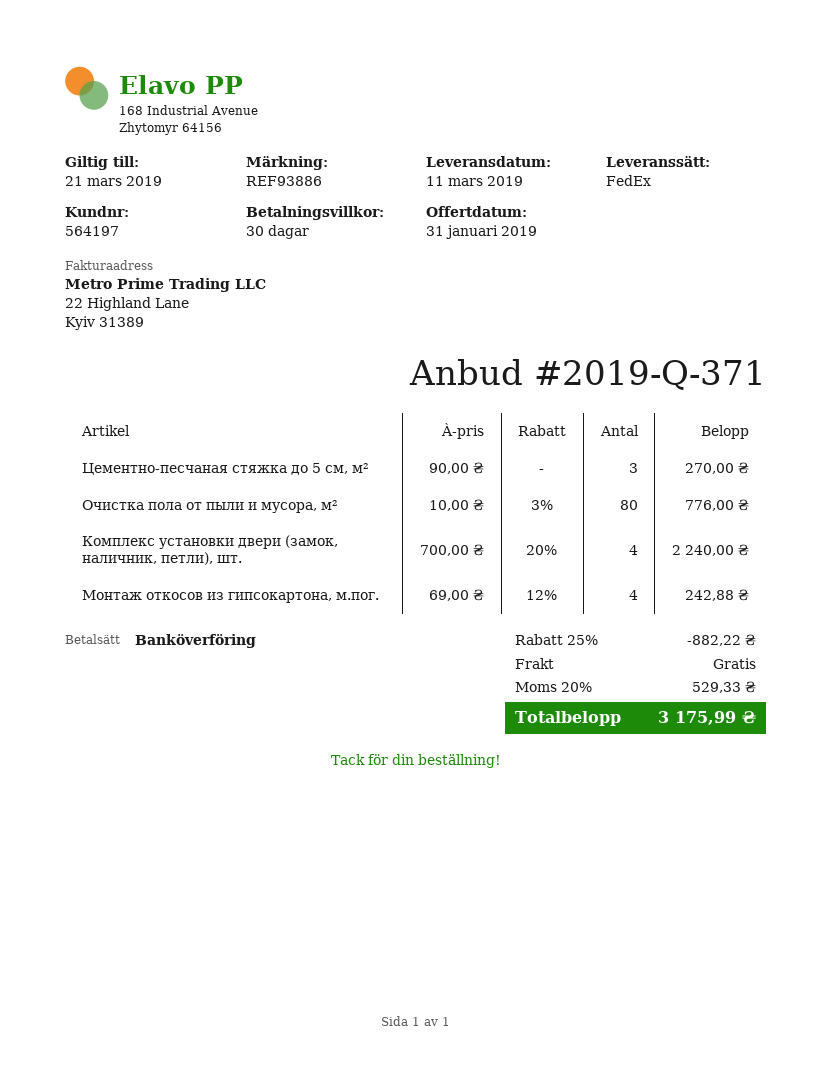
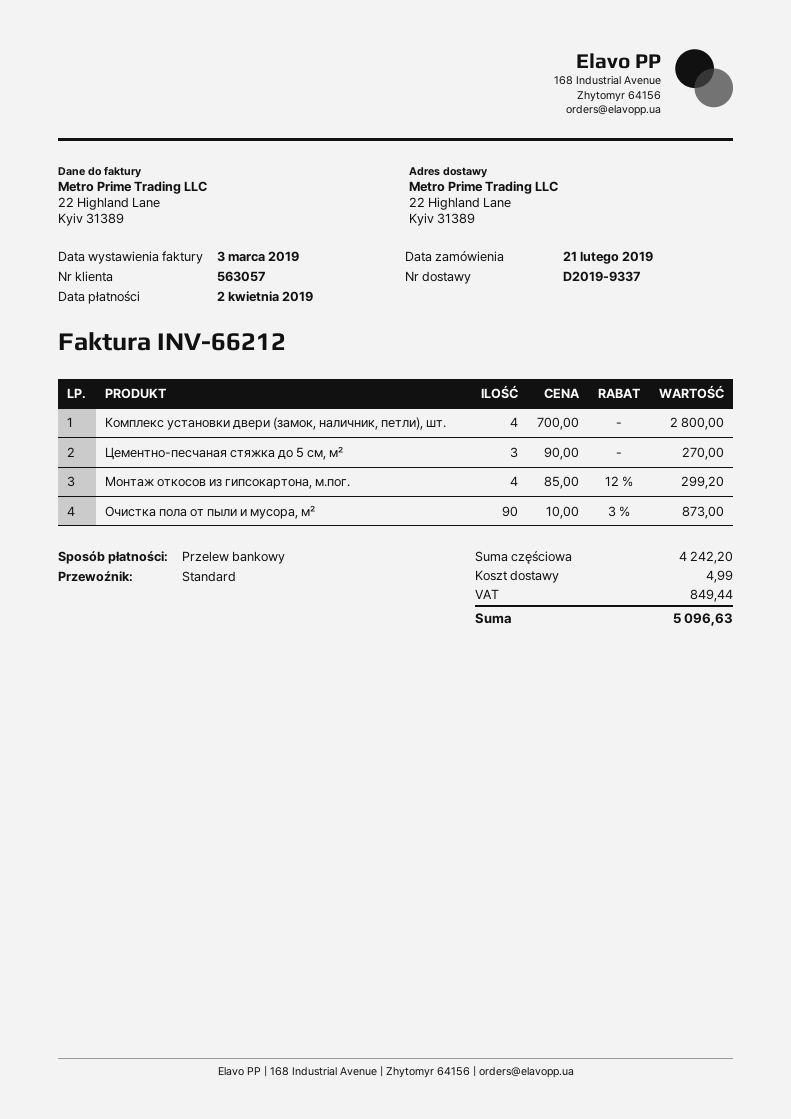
customer number: 564197 -> 563057
shipping method: FedEx -> standard
Очистка пола от пыли и мусора, м²: 80 x 10.00 - 3% = 776.00 -> 90 x 10.00 - 3% = 873.00
Комплекс установки двери (замок, наличник, петли), шт.: 4 x 700.00 - 20% = 2240.00 -> 4 x 700.00 = 2800.00
Монтаж откосов из гипсокартона, м.пог.: 4 x 69.00 - 12% = 242.88 -> 4 x 85.00 - 12% = 299.20
discount: 25% = 882.22 -> none
shipping: 0.00 -> 4.99
tax: 529.33 -> 849.44
total: 3175.99 -> 5096.63

